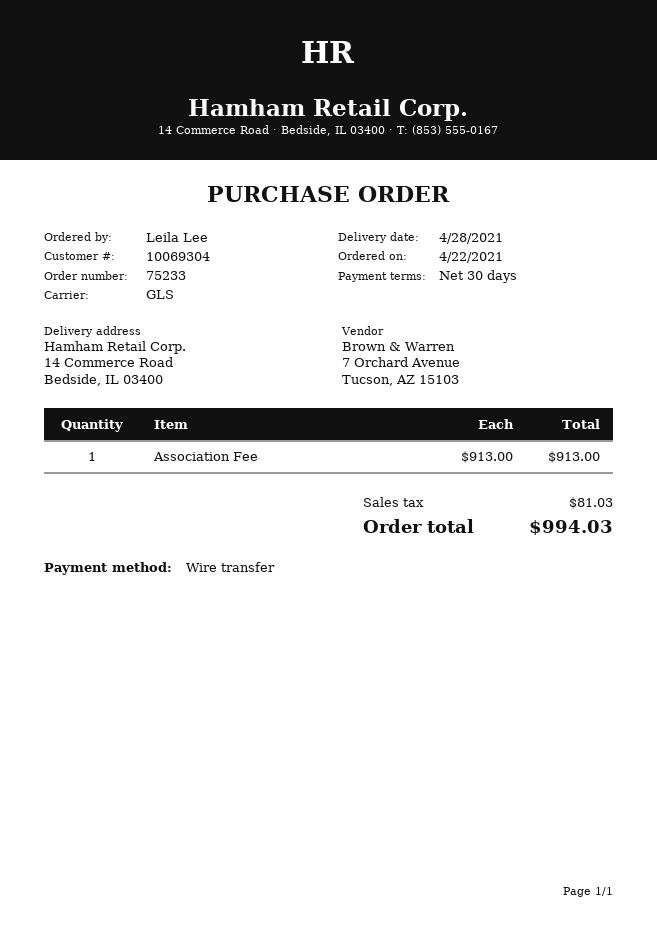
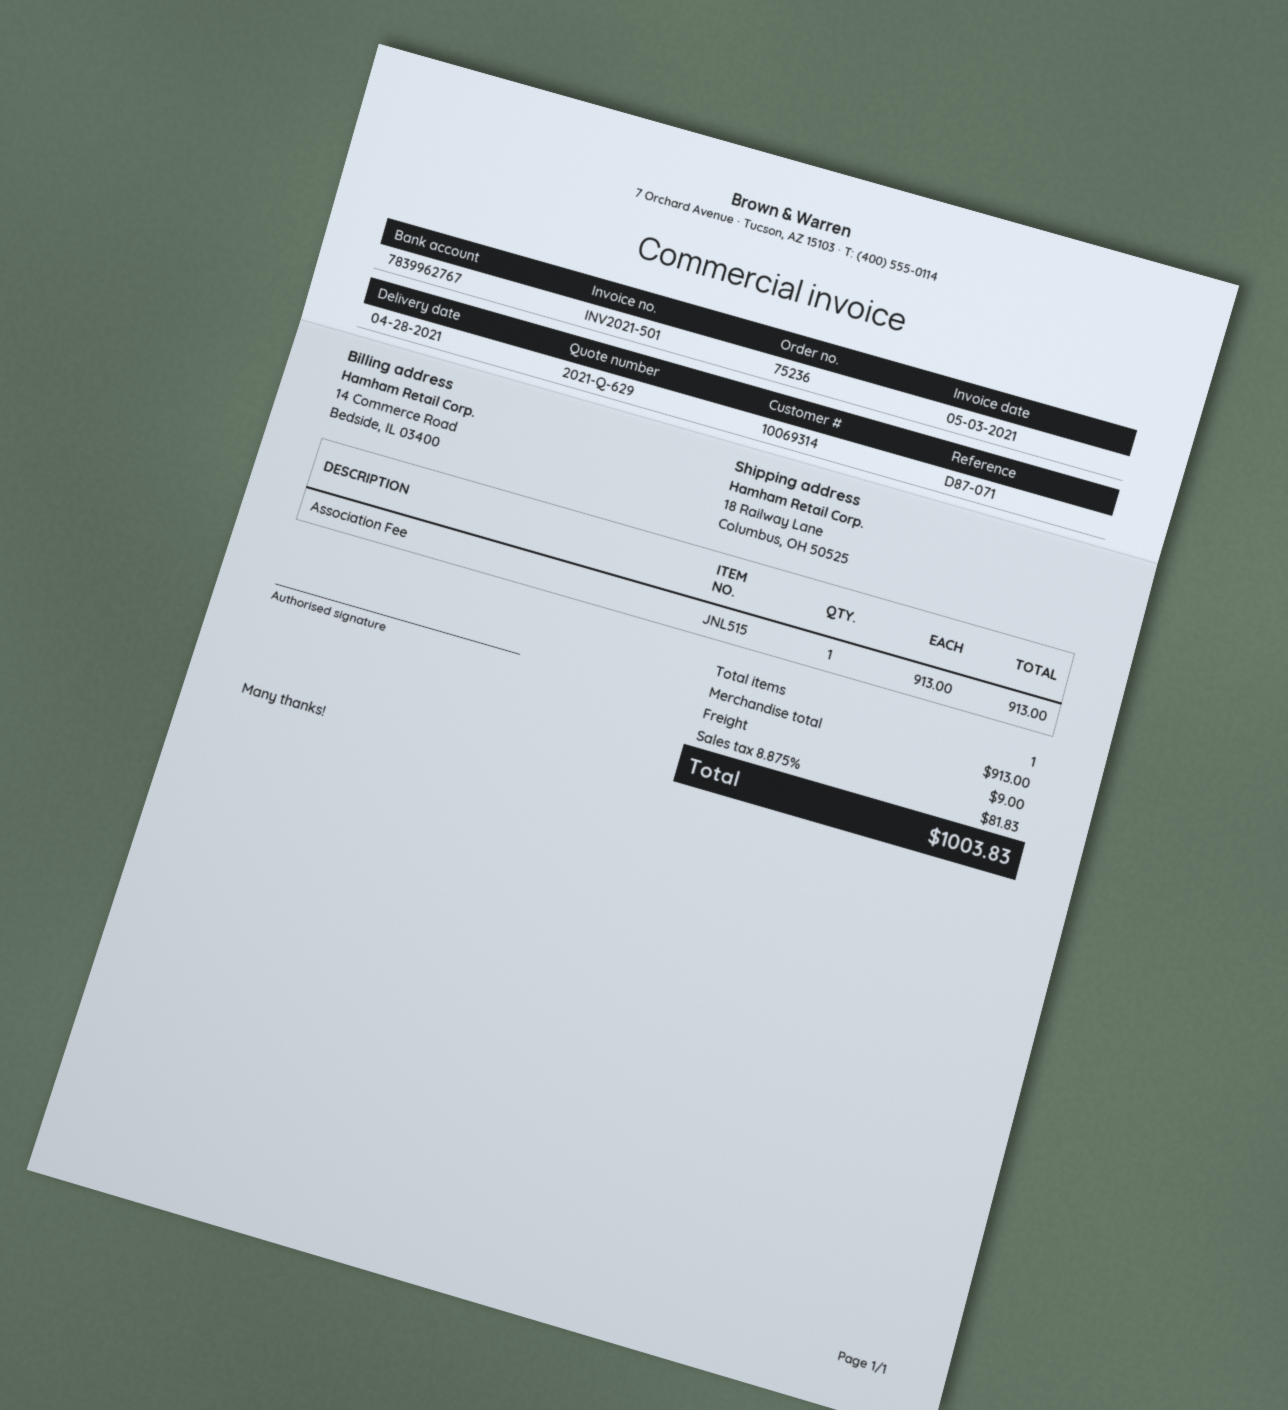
order number: 75233 -> 75236
customer number: 10069304 -> 10069314
ship to: 14 Commerce Road, Bedside, IL 03400 -> 18 Railway Lane, Columbus, OH 50525
shipping: none -> 9.00
tax: 81.03 -> 81.83
total: 994.03 -> 1003.83

